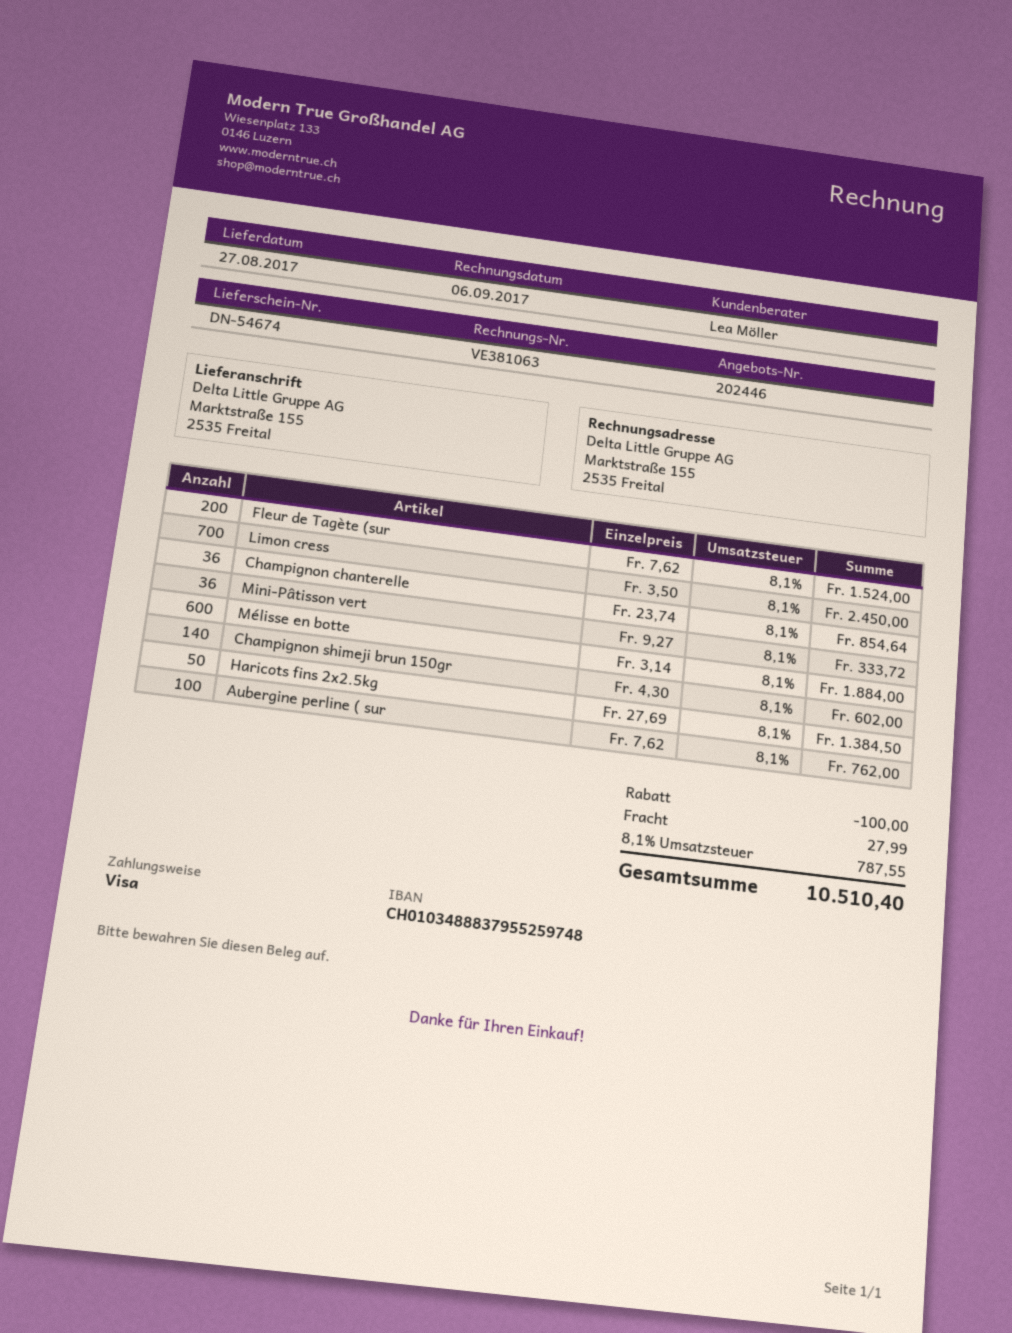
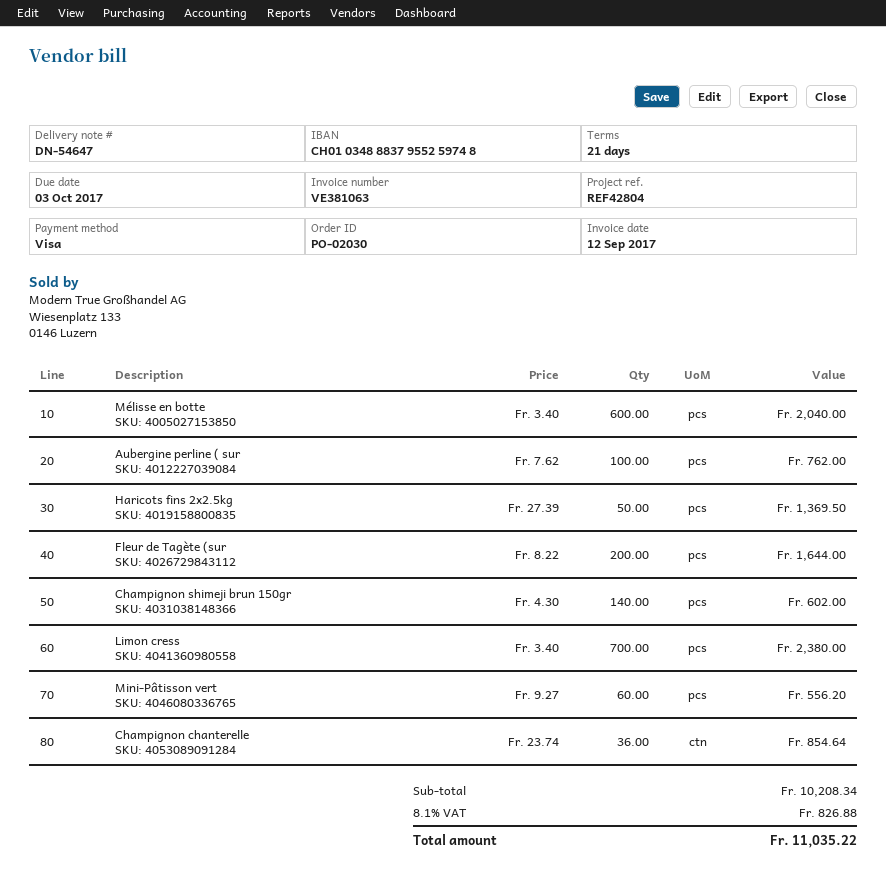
delivery note number: DN-54674 -> DN-54647
invoice date: 2017-09-06 -> 2017-09-12
Fleur de Tagète (sur: 200 x 7.62 = 1524.00 -> 200 x 8.22 = 1644.00
Limon cress: 700 x 3.50 = 2450.00 -> 700 x 3.40 = 2380.00
Mini-Pâtisson vert: 36 x 9.27 = 333.72 -> 60 x 9.27 = 556.20
Mélisse en botte: 600 x 3.14 = 1884.00 -> 600 x 3.40 = 2040.00
Haricots fins 2x2.5kg: 50 x 27.69 = 1384.50 -> 50 x 27.39 = 1369.50
discount: 100.00 -> none
shipping: 27.99 -> none
tax: 8.1% = 787.55 -> 8.1% = 826.88
total: 10510.40 -> 11035.22

